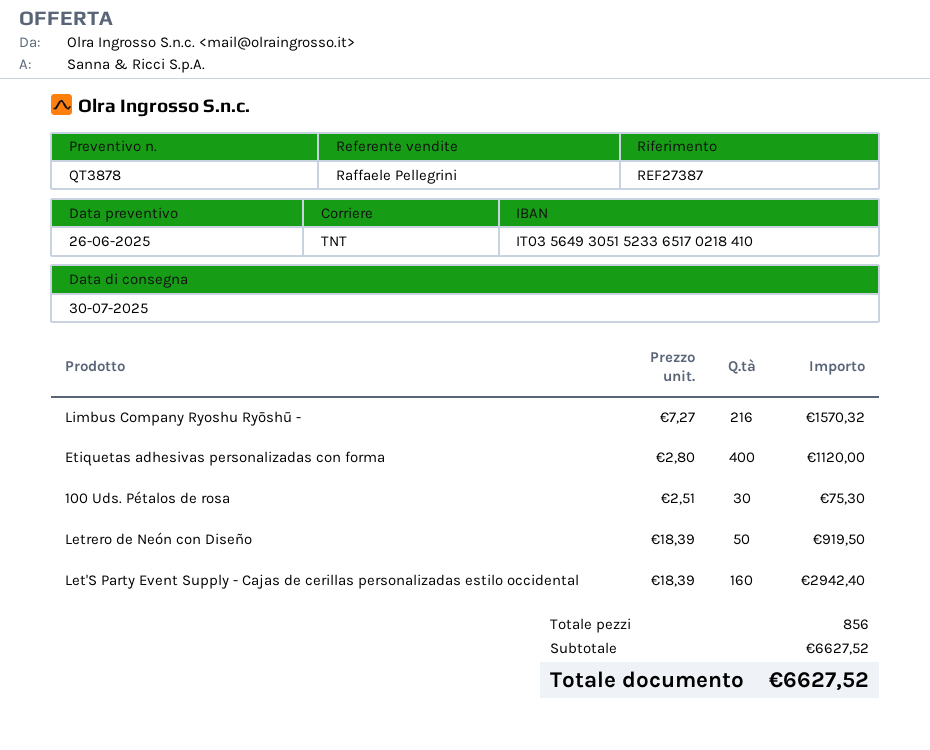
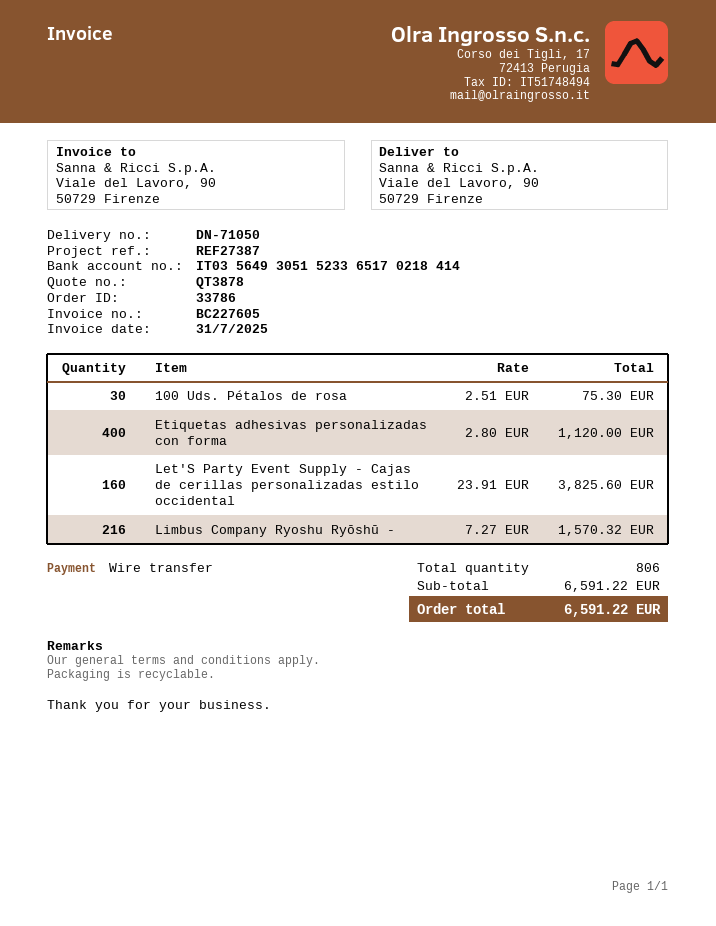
bank account: IT0356493051523365170218410 -> IT0356493051523365170218414
Letrero de Neón con Diseño: 50 x 18.39 = 919.50 -> none
Let'S Party Event Supply - Cajas de cerillas personalizadas estilo occidental: 160 x 18.39 = 2942.40 -> 160 x 23.91 = 3825.60
total quantity: 856 -> 806
subtotal: 6627.52 -> 6591.22
total: 6627.52 -> 6591.22

